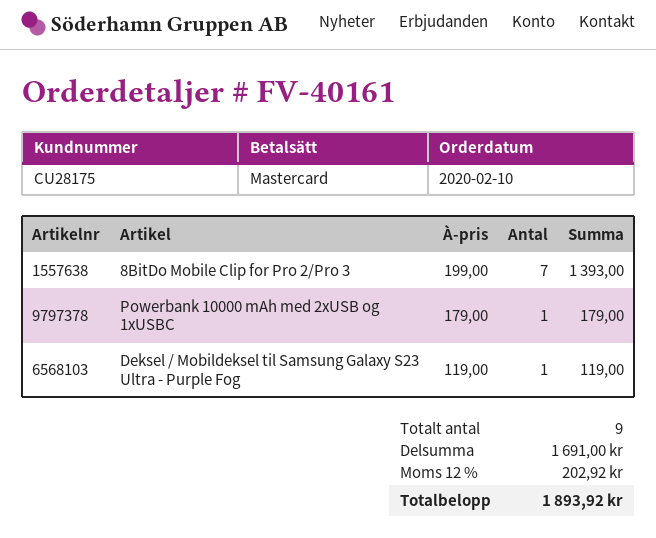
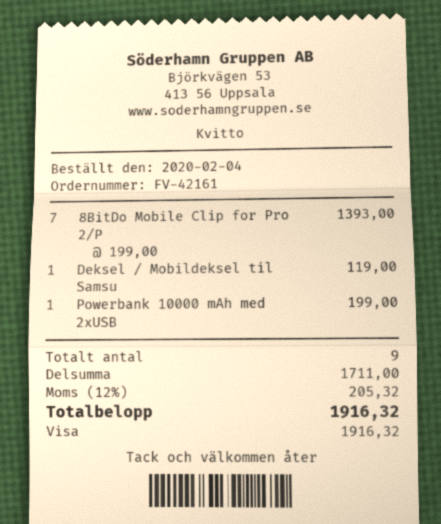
order number: FV-40161 -> FV-42161
order date: 2020-02-10 -> 2020-02-04
payment method: Mastercard -> Visa
Powerbank 10000 mAh med 2xUSB og 1xUSBC: 1 x 179.00 = 179.00 -> 1 x 199.00 = 199.00
subtotal: 1691.00 -> 1711.00
tax: 12% = 202.92 -> 12% = 205.32
total: 1893.92 -> 1916.32

